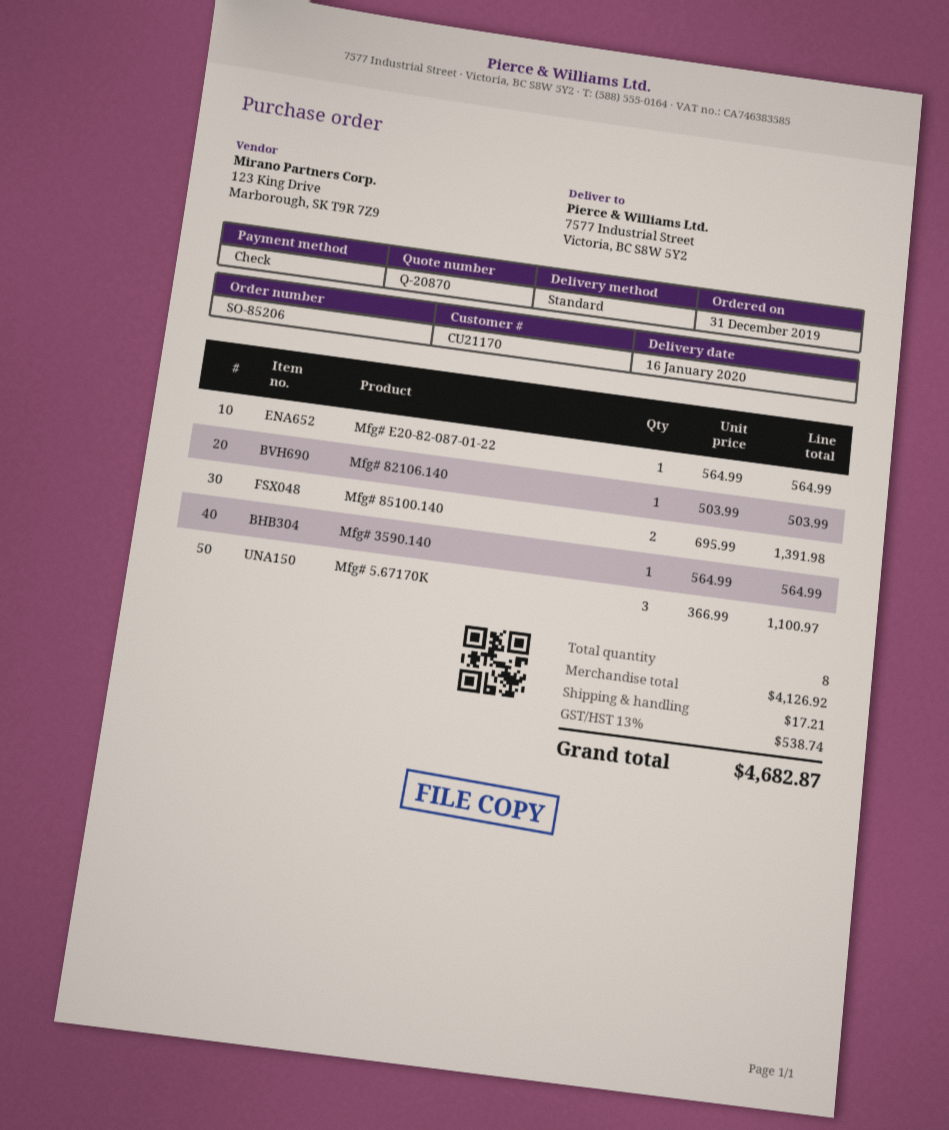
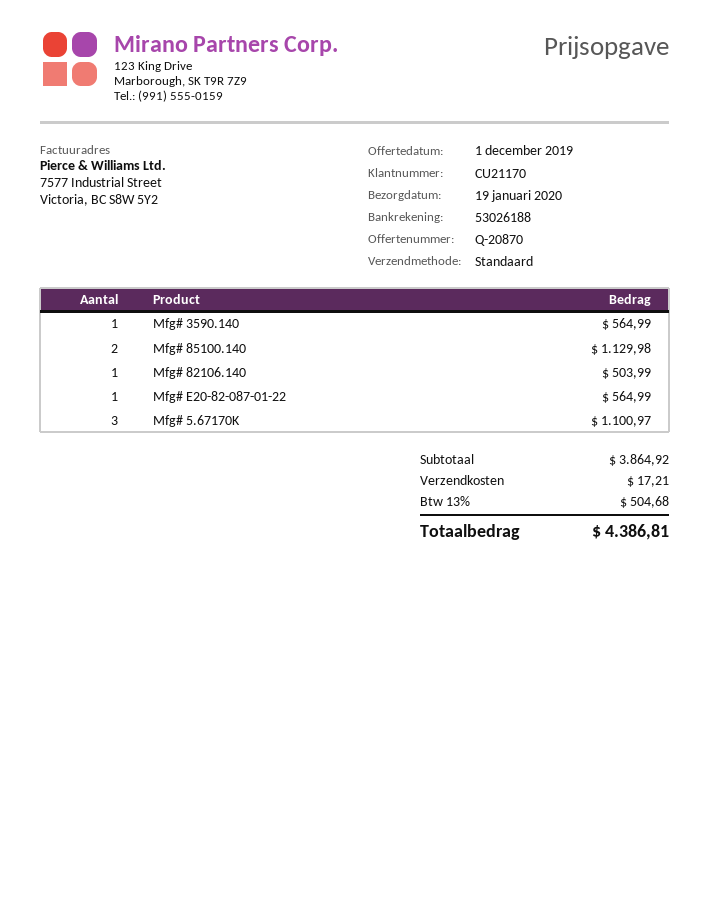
delivery date: 2020-01-16 -> 2020-01-19
Mfg# 85100.140: 2 for 1391.98 -> 2 for 1129.98
subtotal: 4126.92 -> 3864.92
tax: 13% = 538.74 -> 13% = 504.68
total: 4682.87 -> 4386.81

